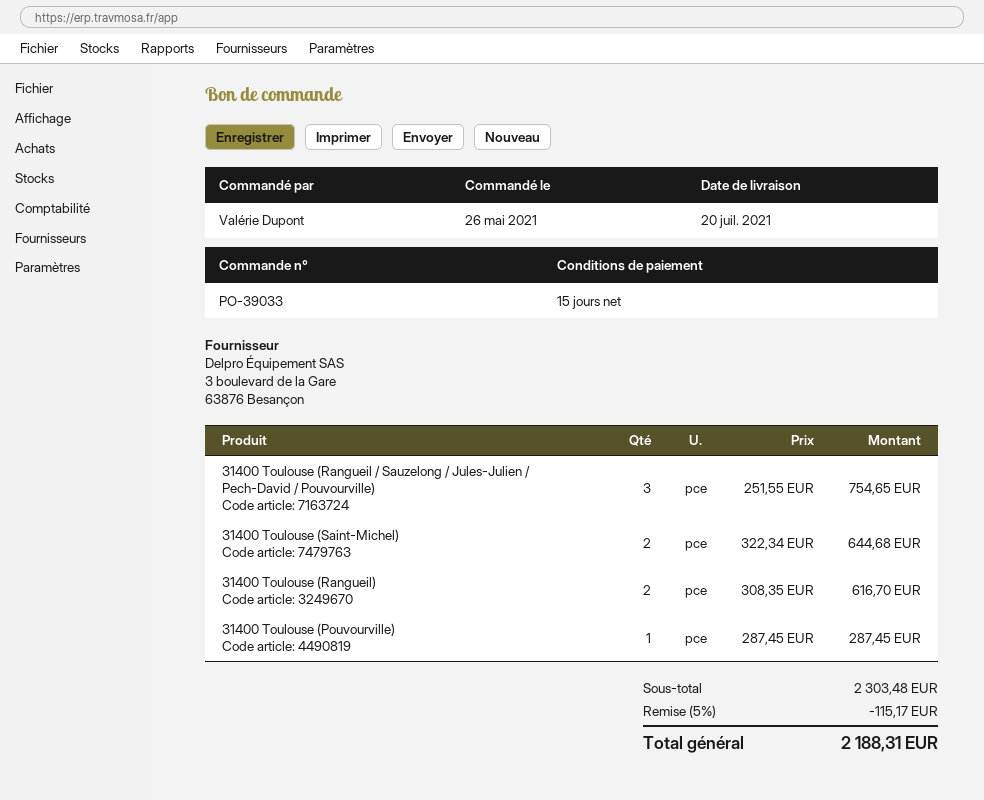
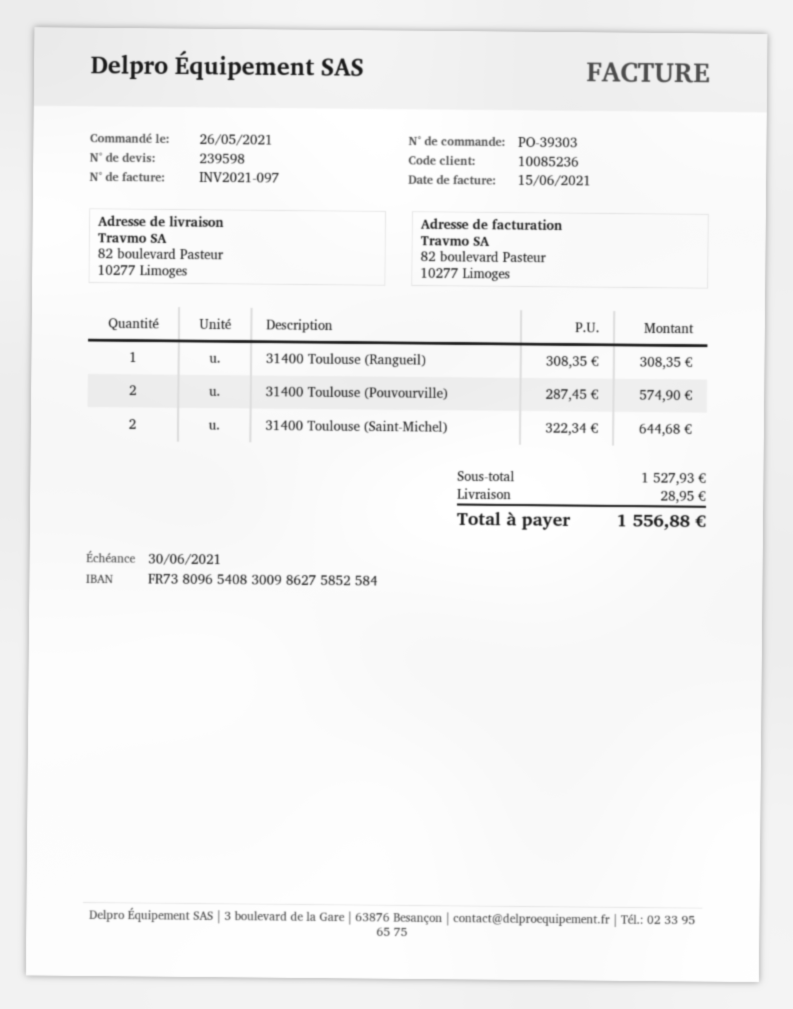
order number: PO-39033 -> PO-39303
31400 Toulouse (Rangueil / Sauzelong / Jules-Julien / Pech-David / Pouvourville): 3 x 251.55 = 754.65 -> none
31400 Toulouse (Rangueil): 2 x 308.35 = 616.70 -> 1 x 308.35 = 308.35
31400 Toulouse (Pouvourville): 1 x 287.45 = 287.45 -> 2 x 287.45 = 574.90
subtotal: 2303.48 -> 1527.93
discount: 5% = 115.17 -> none
shipping: none -> 28.95
total: 2188.31 -> 1556.88

